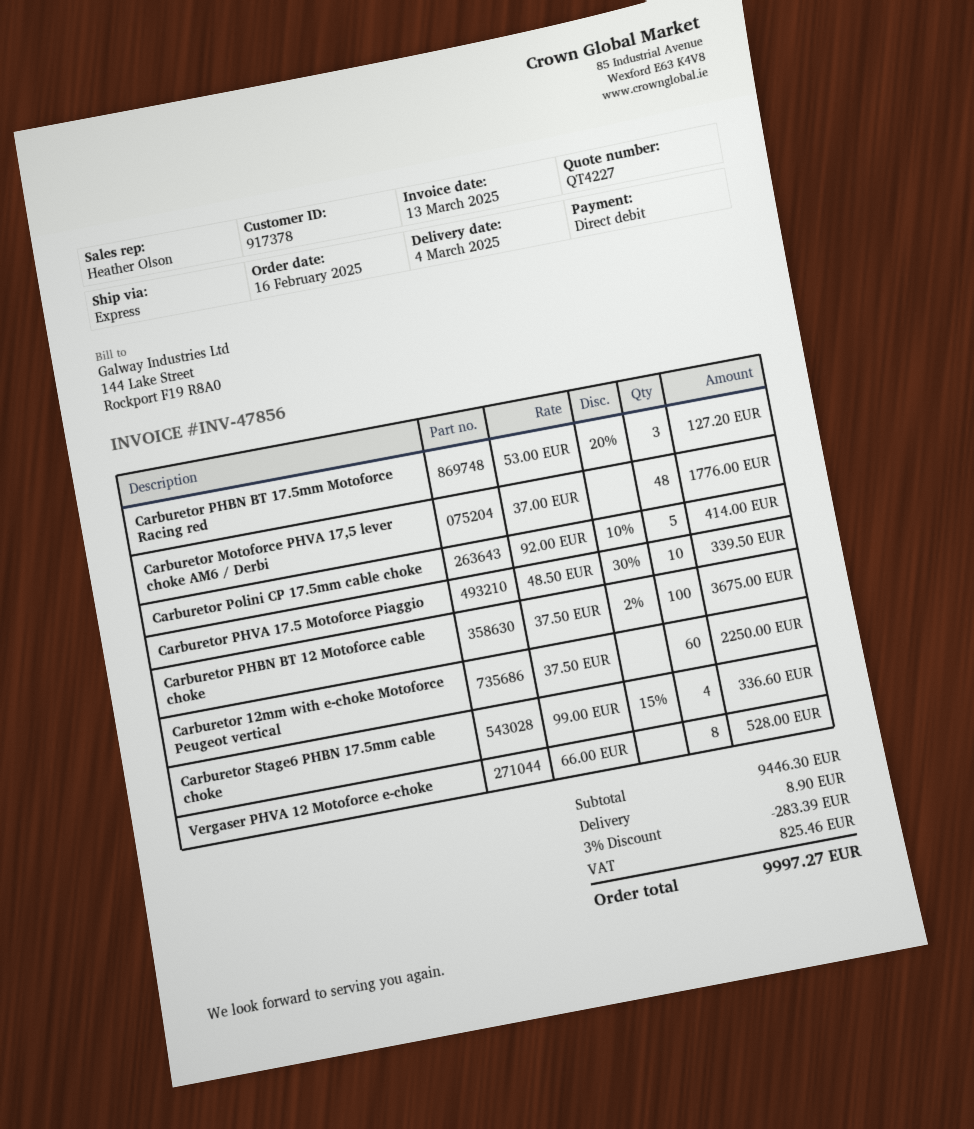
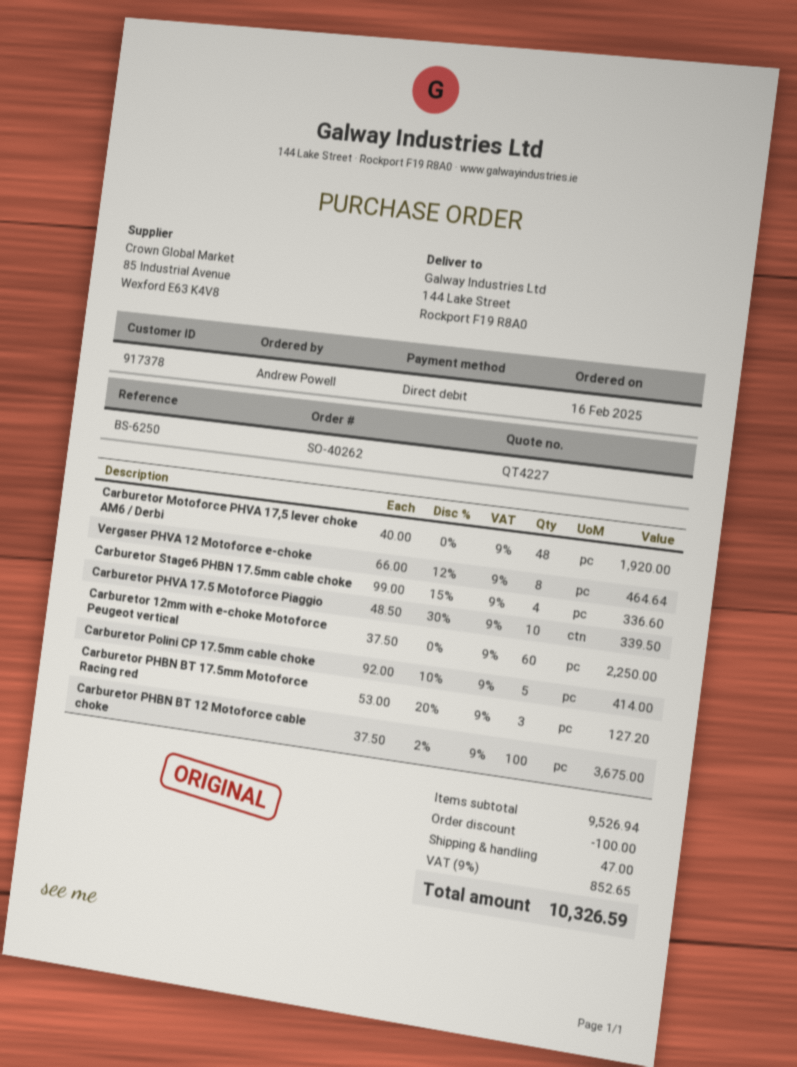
Carburetor Motoforce PHVA 17,5 lever choke AM6 / Derbi: 48 x 37.00 = 1776.00 -> 48 x 40.00 = 1920.00
Vergaser PHVA 12 Motoforce e-choke: 8 x 66.00 = 528.00 -> 8 x 66.00 - 12% = 464.64
subtotal: 9446.30 -> 9526.94
discount: 283.39 -> 100.00
shipping: 8.90 -> 47.00
tax: 825.46 -> 852.65
total: 9997.27 -> 10326.59

